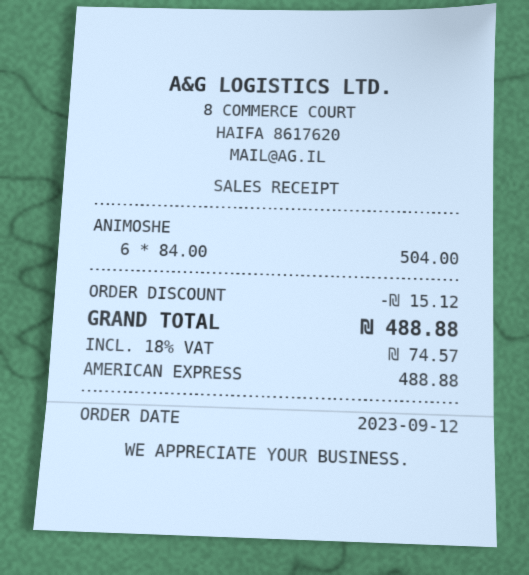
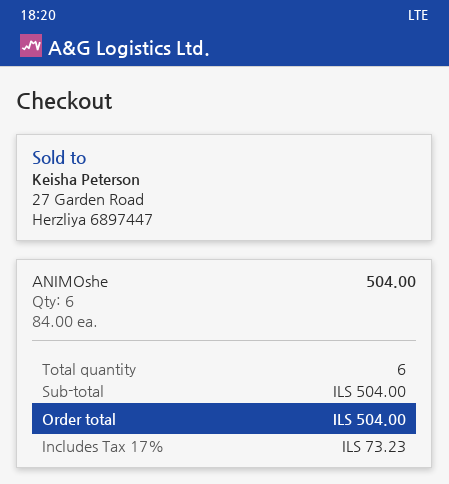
discount: 15.12 -> none
tax: 18% = 74.57 -> 17% = 73.23
total: 488.88 -> 504.00

